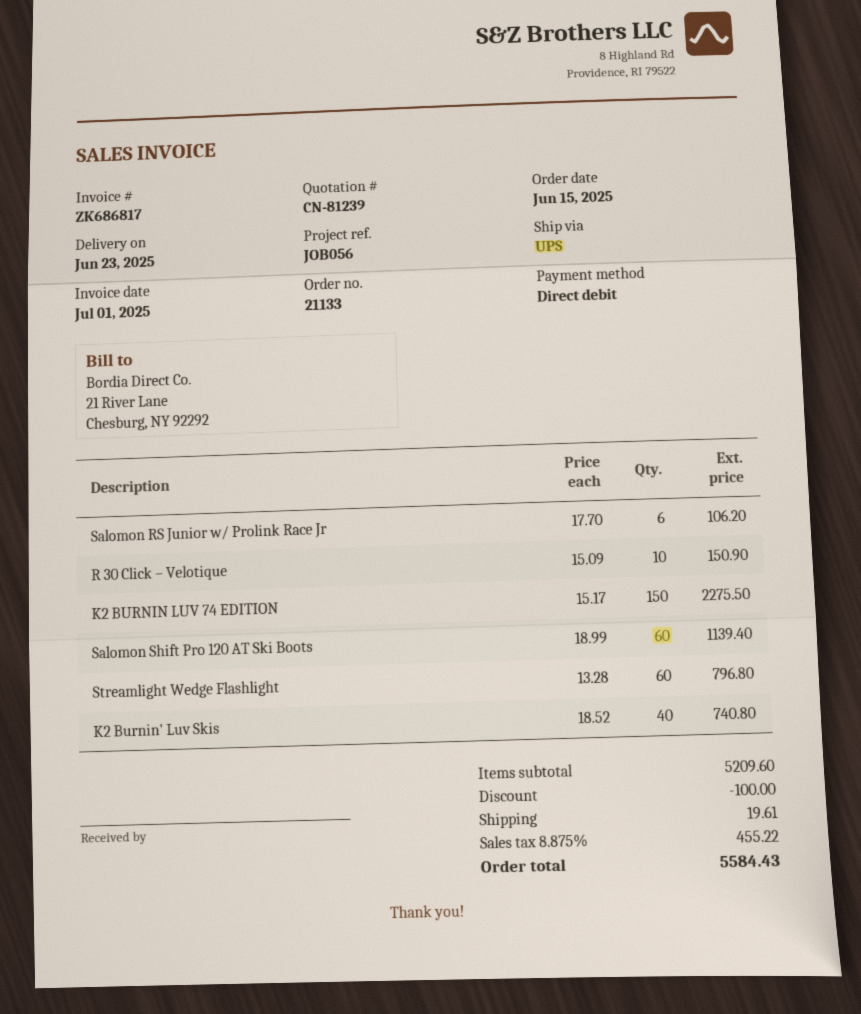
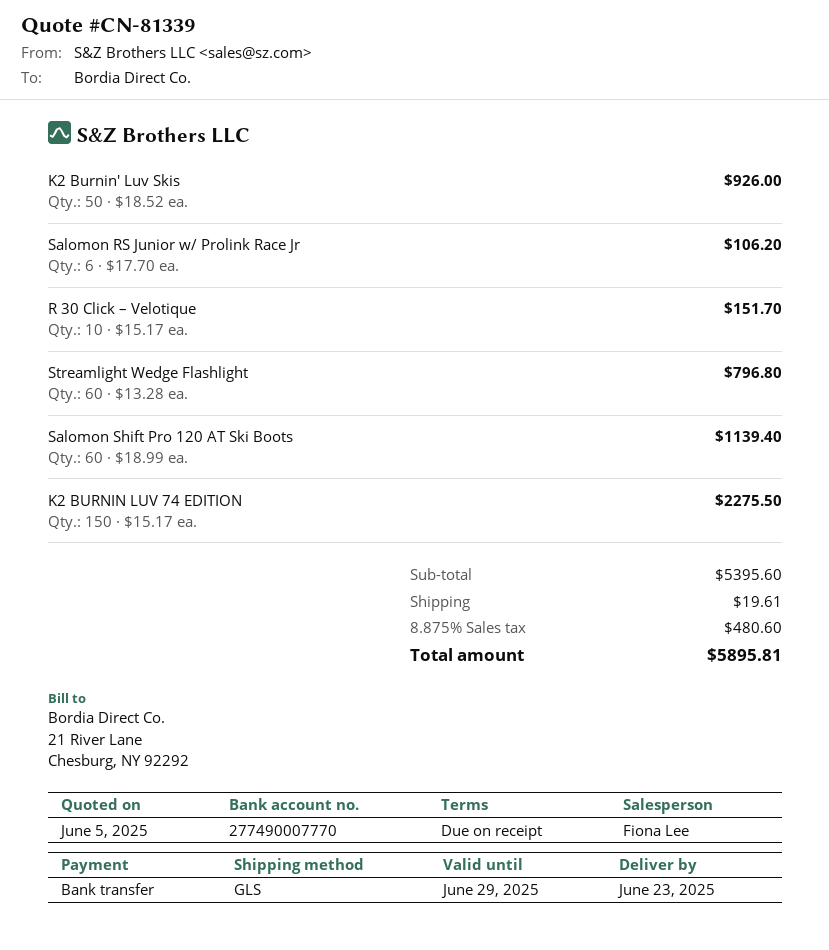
quote number: CN-81239 -> CN-81339
payment method: direct debit -> bank transfer
shipping method: UPS -> GLS
R 30 Click – Velotique: 10 x 15.09 = 150.90 -> 10 x 15.17 = 151.70
K2 Burnin' Luv Skis: 40 x 18.52 = 740.80 -> 50 x 18.52 = 926.00
subtotal: 5209.60 -> 5395.60
discount: 100.00 -> none
tax: 8.875% = 455.22 -> 8.875% = 480.60
total: 5584.43 -> 5895.81

